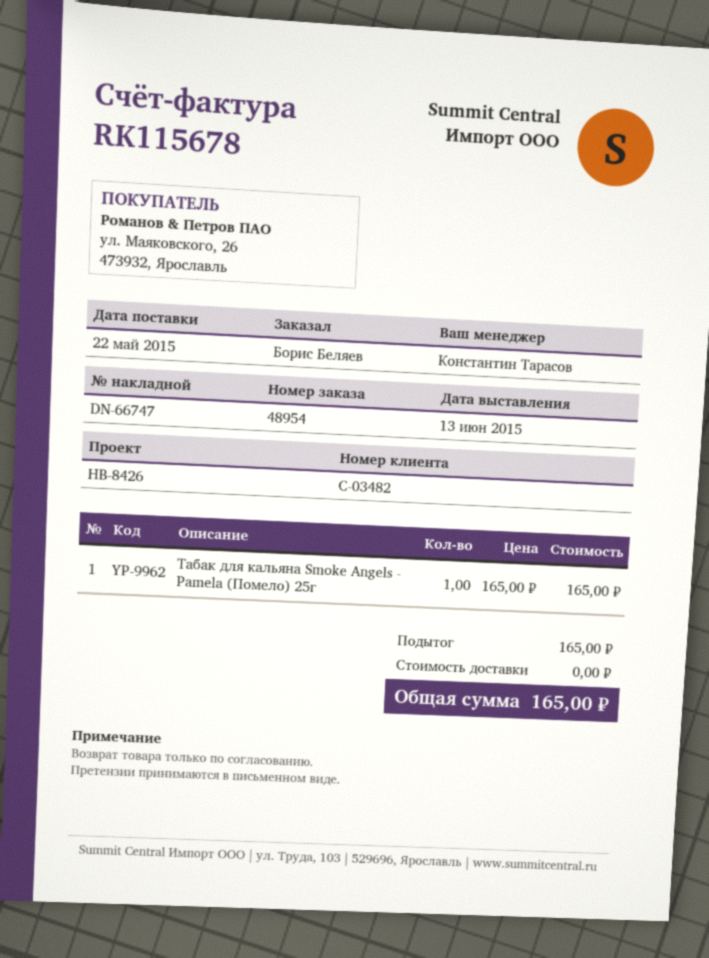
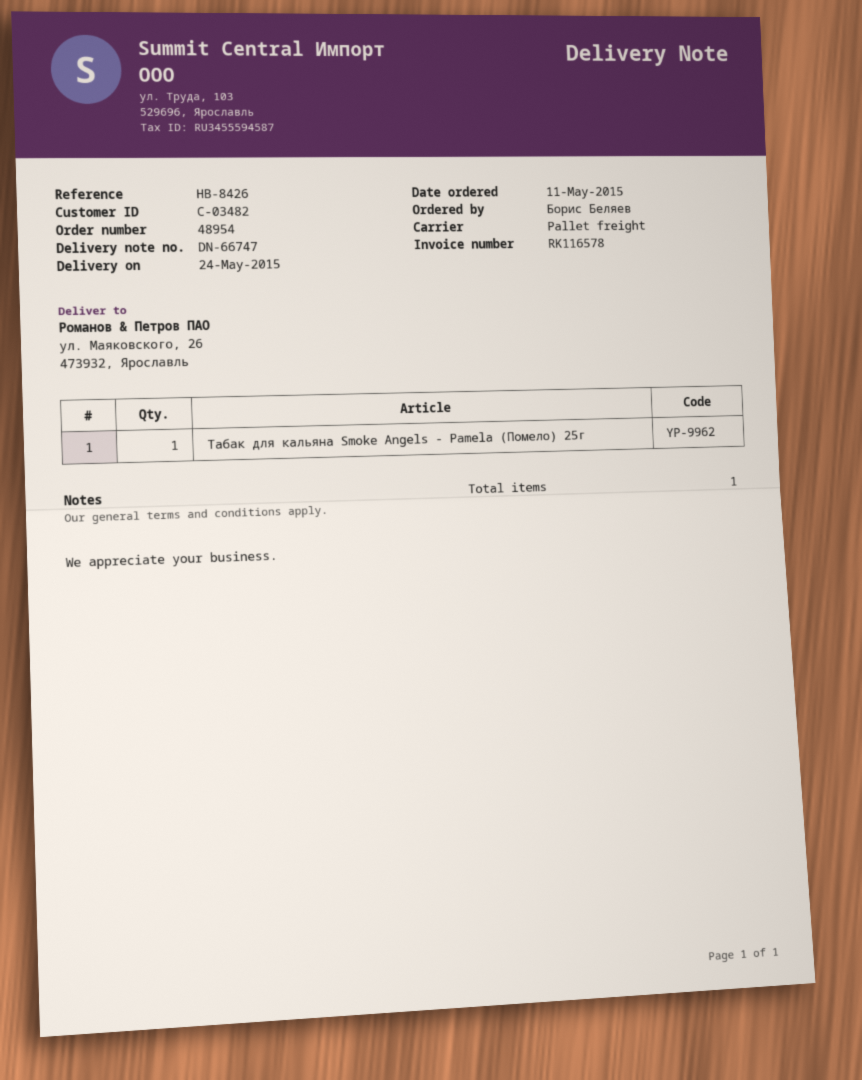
delivery date: 2015-05-22 -> 2015-05-24
invoice number: RK115678 -> RK116578

